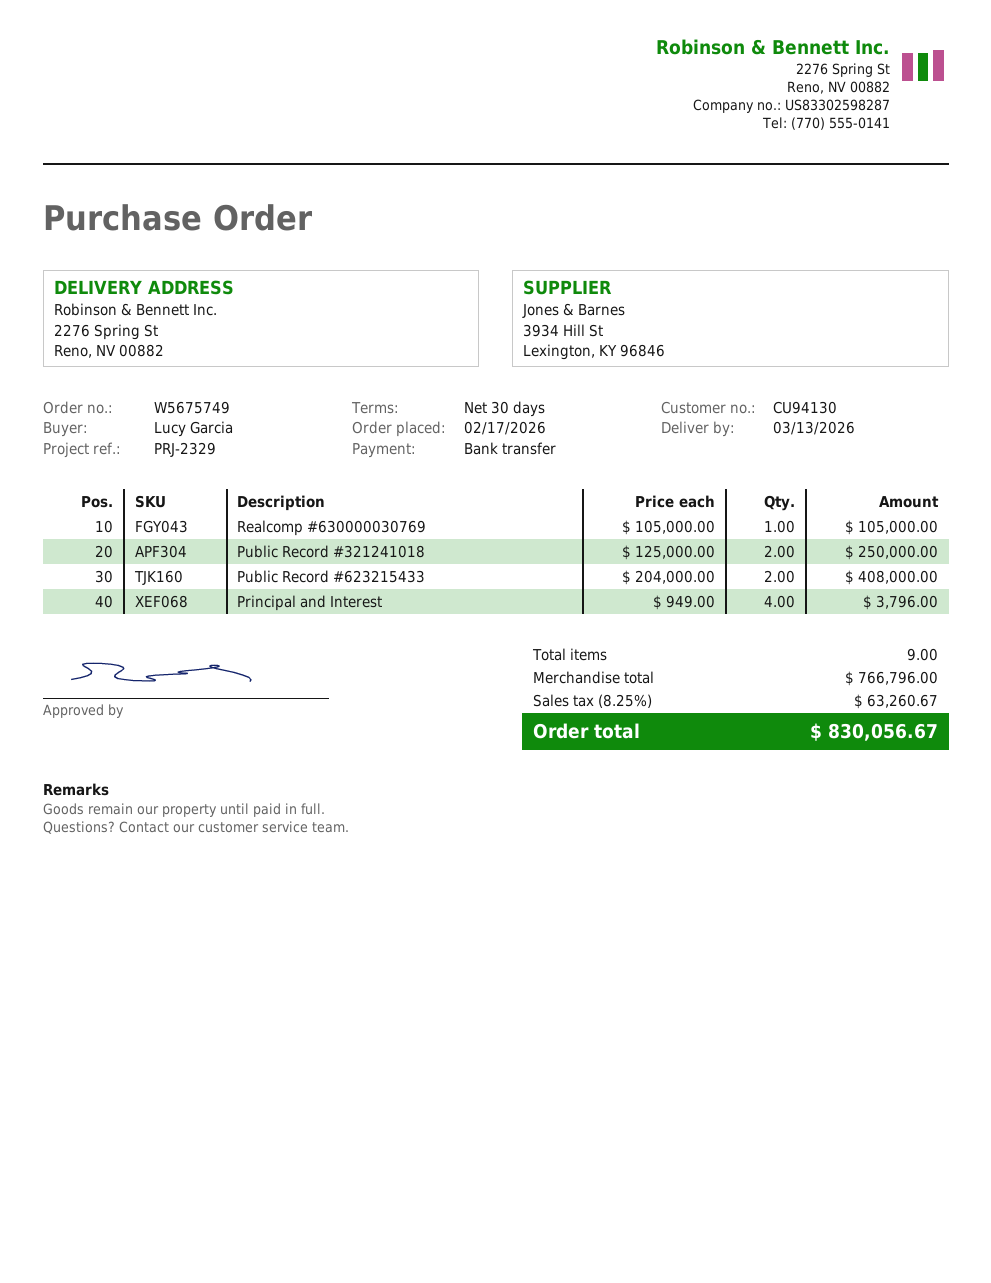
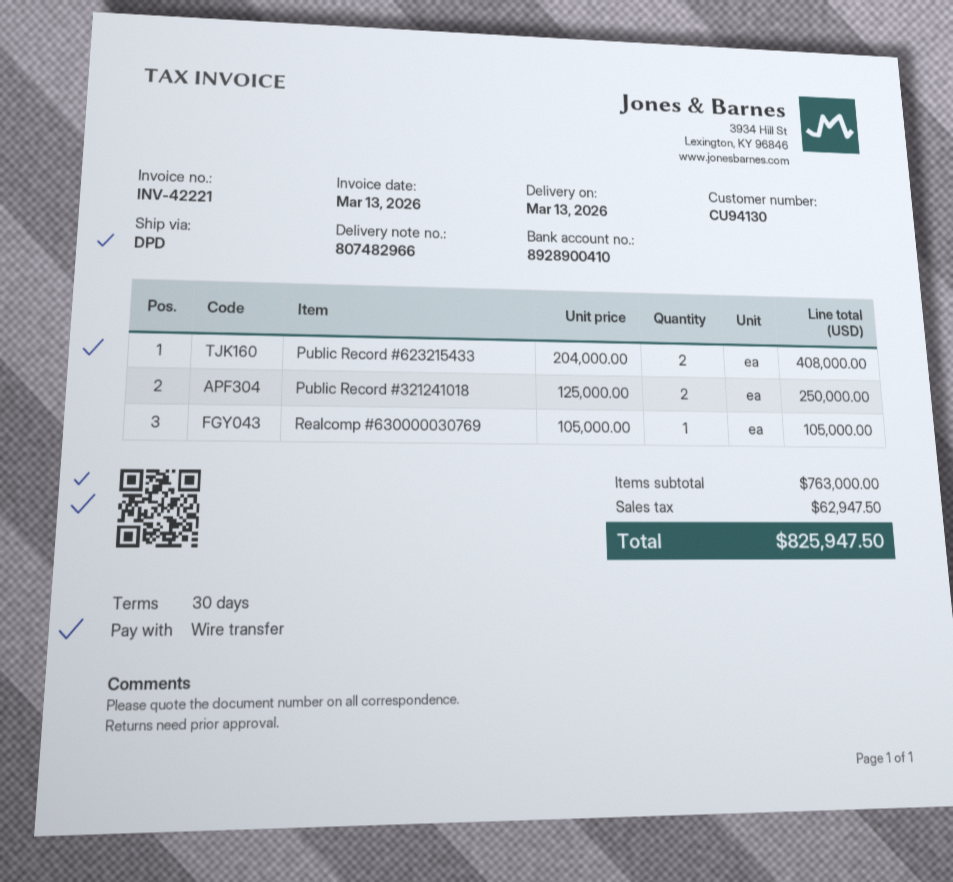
Principal and Interest: 4 x 949.00 = 3796.00 -> none
subtotal: 766796.00 -> 763000.00
tax: 63260.67 -> 62947.50
total: 830056.67 -> 825947.50

